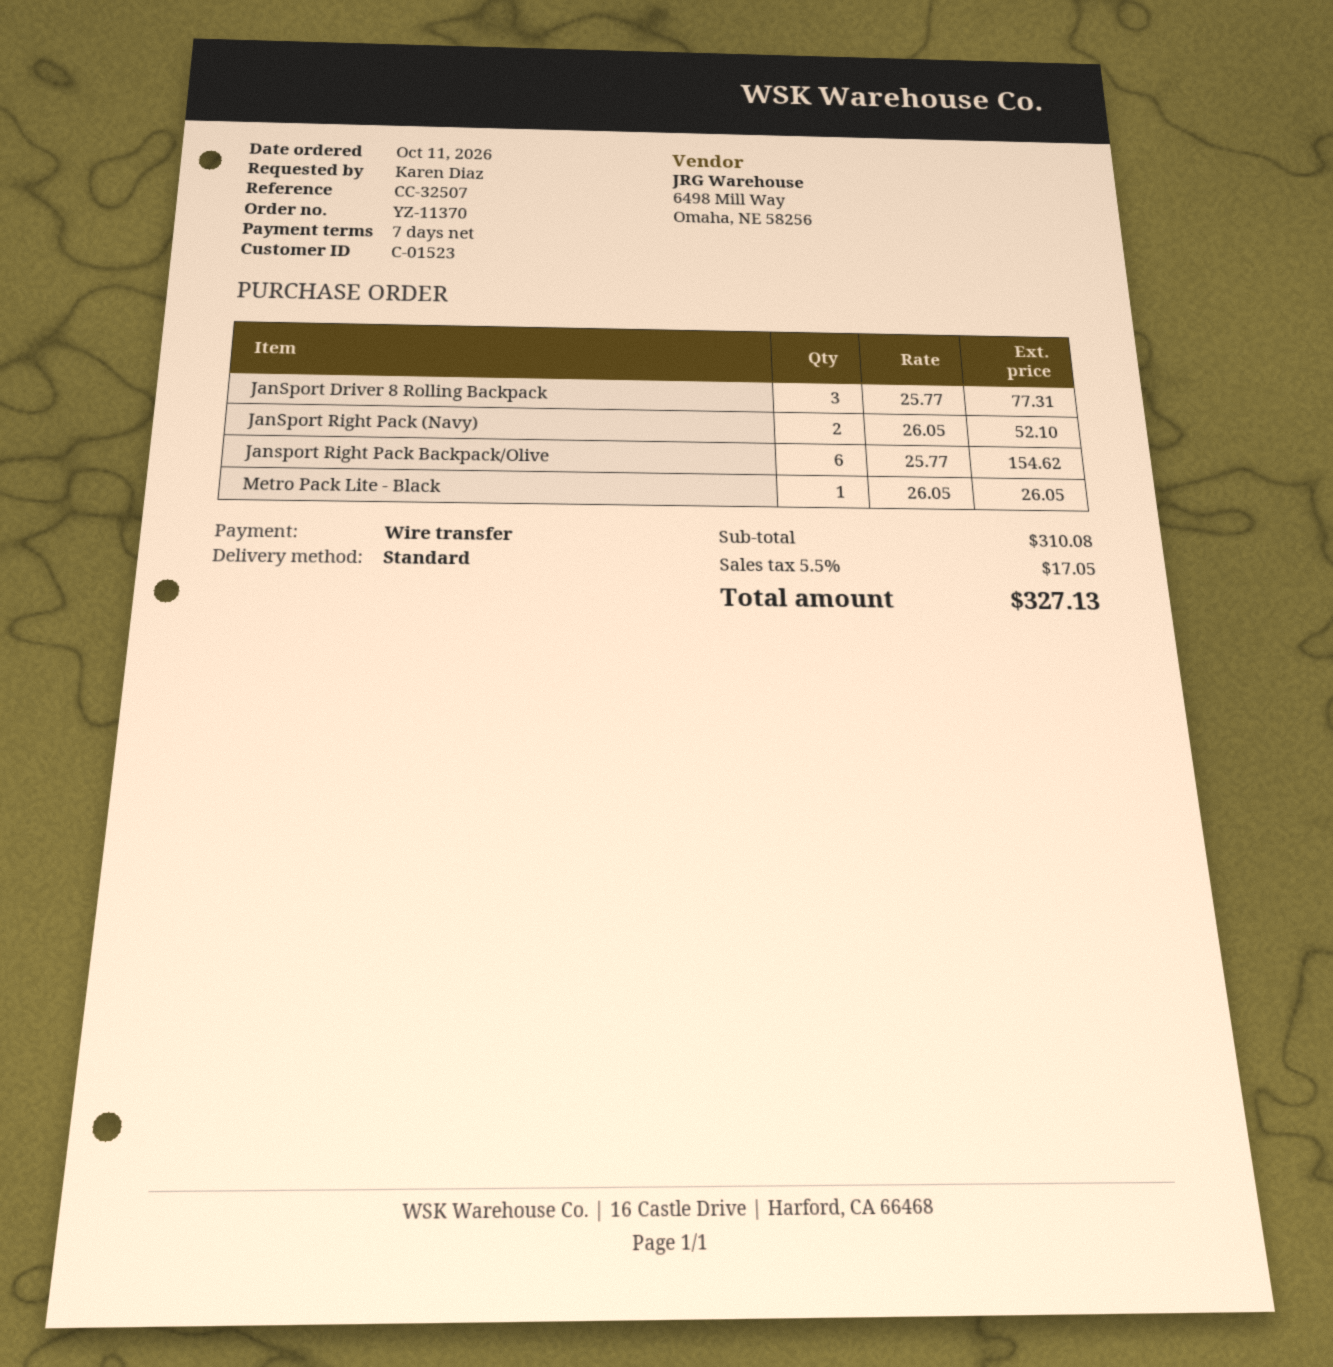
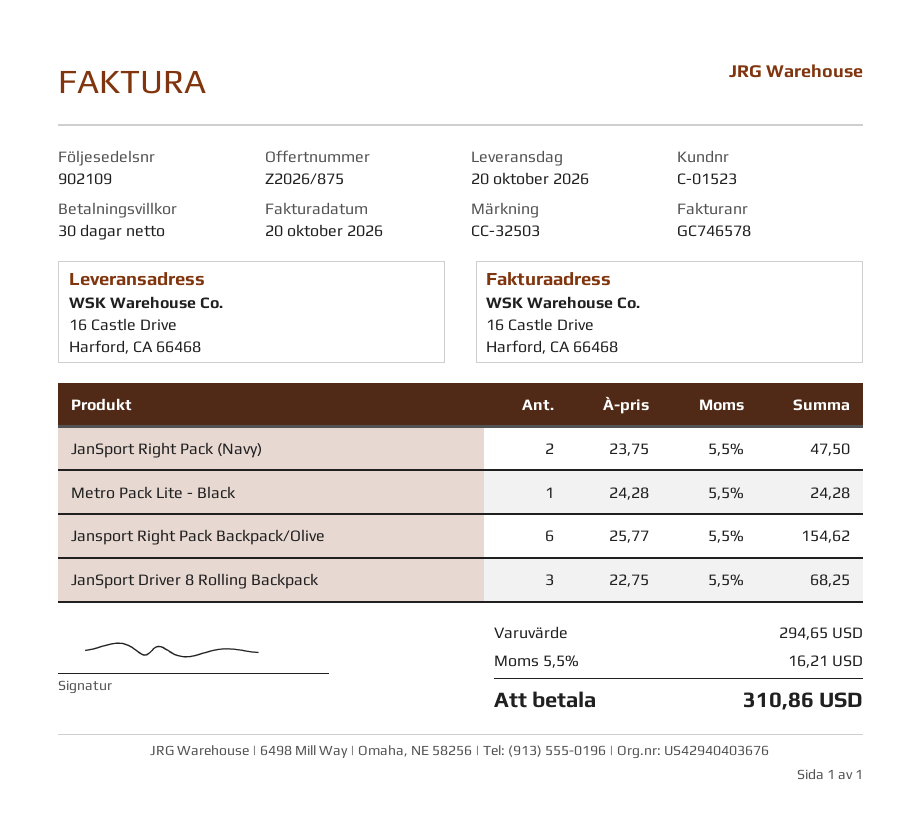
payment terms: 7 days -> 30 days
reference: CC-32507 -> CC-32503
JanSport Driver 8 Rolling Backpack: 3 x 25.77 = 77.31 -> 3 x 22.75 = 68.25
JanSport Right Pack (Navy): 2 x 26.05 = 52.10 -> 2 x 23.75 = 47.50
Metro Pack Lite - Black: 1 x 26.05 = 26.05 -> 1 x 24.28 = 24.28
subtotal: 310.08 -> 294.65
tax: 5.5% = 17.05 -> 5.5% = 16.21
total: 327.13 -> 310.86

